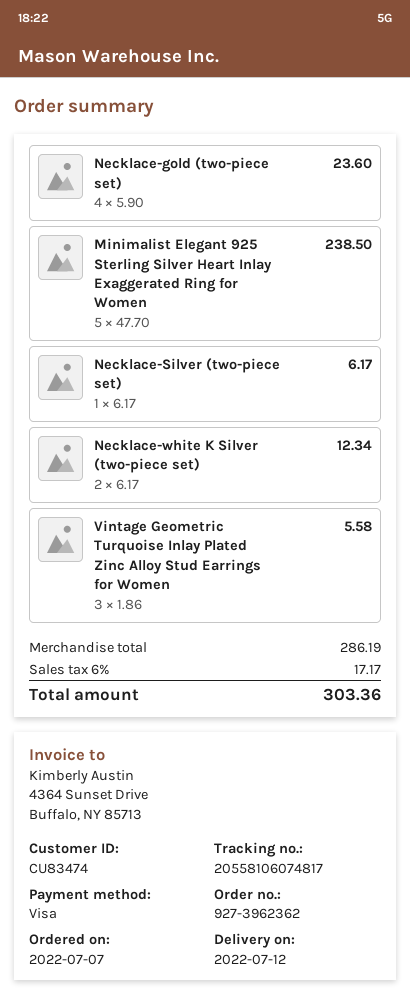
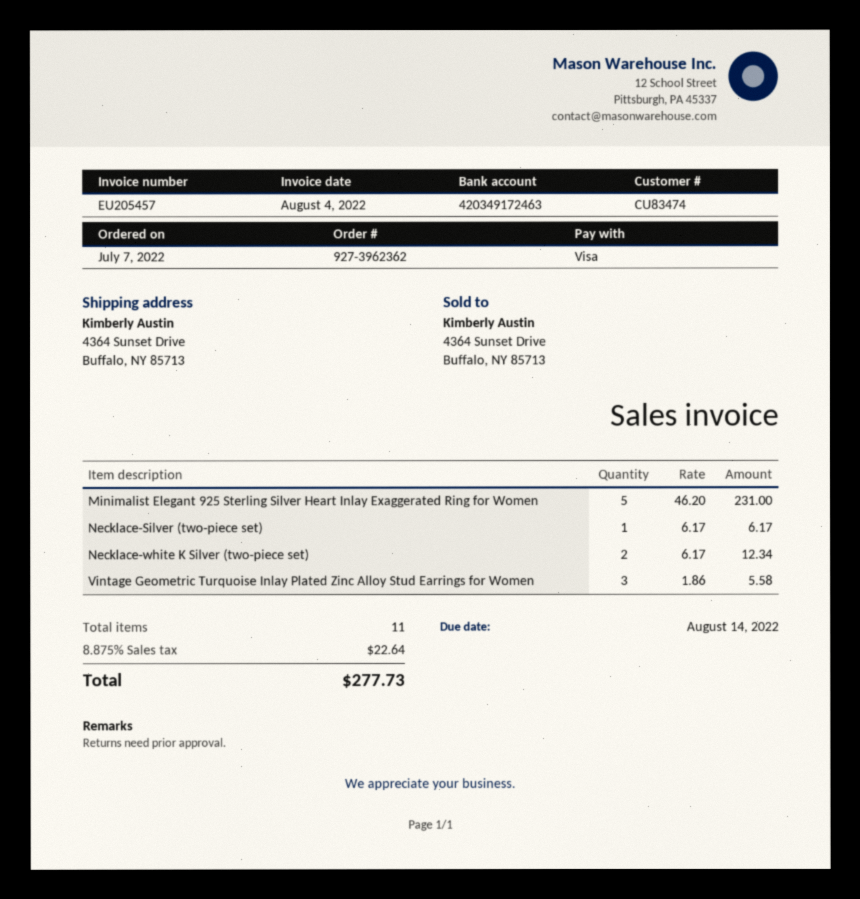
Necklace-gold (two-piece set): 4 x 5.90 = 23.60 -> none
Minimalist Elegant 925 Sterling Silver Heart Inlay Exaggerated Ring for Women: 5 x 47.70 = 238.50 -> 5 x 46.20 = 231.00
tax: 6% = 17.17 -> 8.875% = 22.64
total: 303.36 -> 277.73

